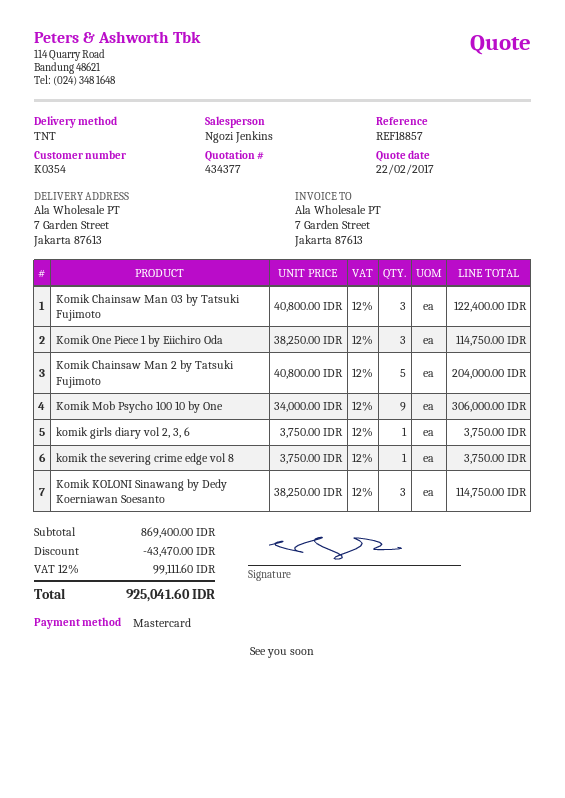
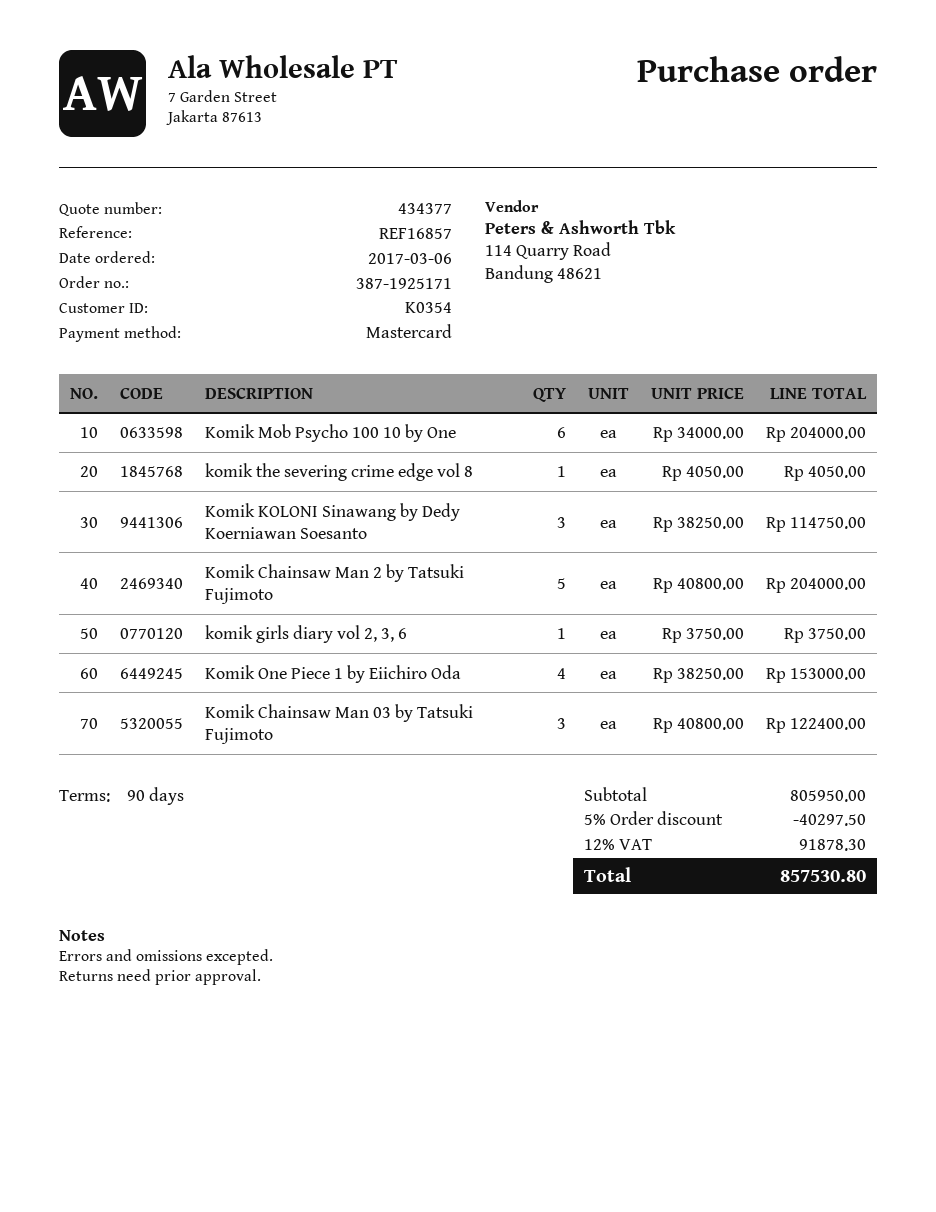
reference: REF18857 -> REF16857
Komik One Piece 1 by Eiichiro Oda: 3 x 38250.00 = 114750.00 -> 4 x 38250.00 = 153000.00
Komik Mob Psycho 100 10 by One: 9 x 34000.00 = 306000.00 -> 6 x 34000.00 = 204000.00
komik the severing crime edge vol 8: 1 x 3750.00 = 3750.00 -> 1 x 4050.00 = 4050.00
subtotal: 869400.00 -> 805950.00
discount: 43470.00 -> 40297.50
tax: 12% = 99111.60 -> 12% = 91878.30
total: 925041.60 -> 857530.80

